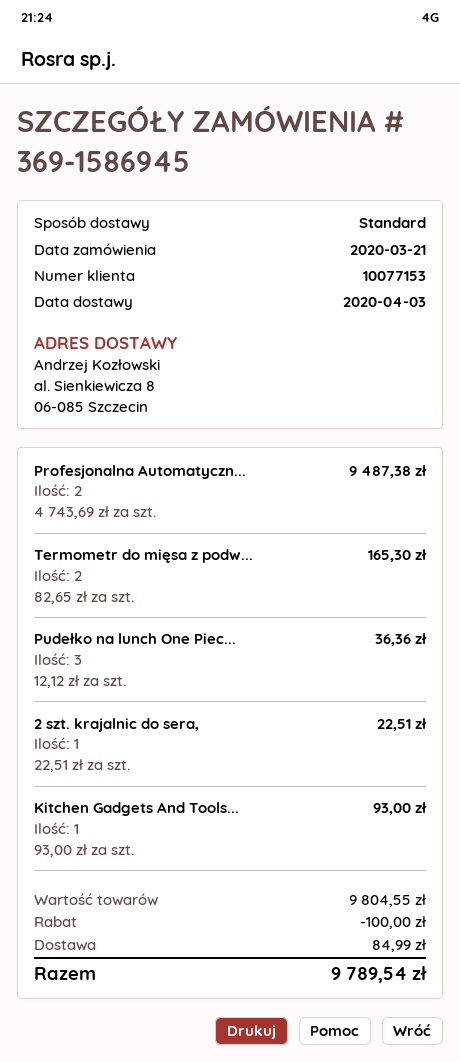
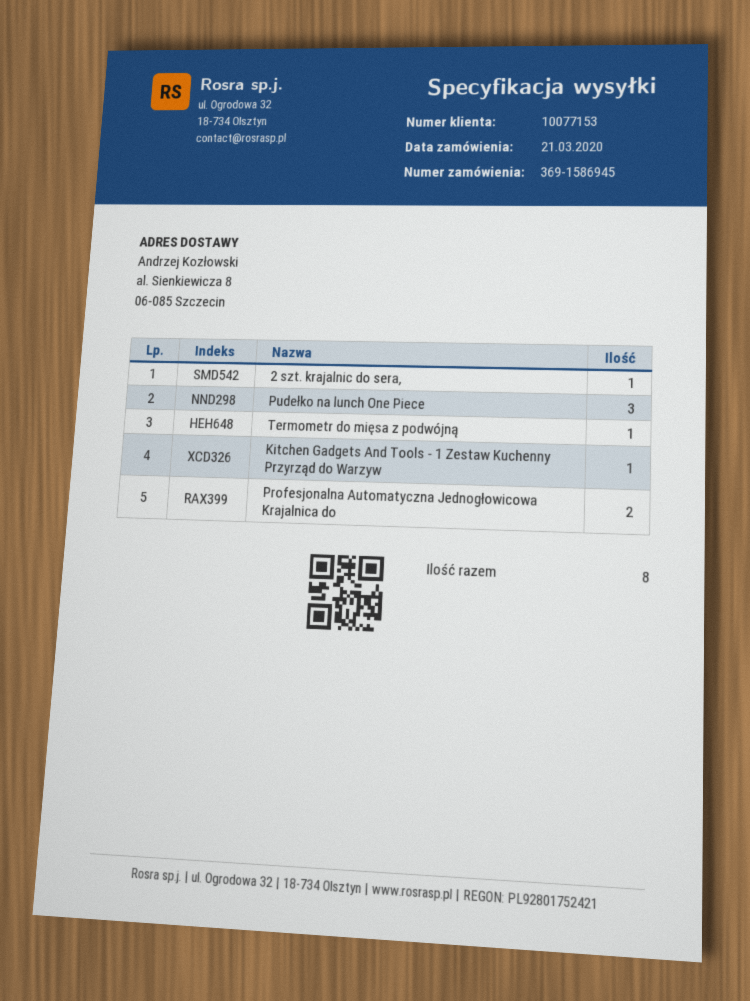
Termometr do mięsa z podw...: 2 -> 1

